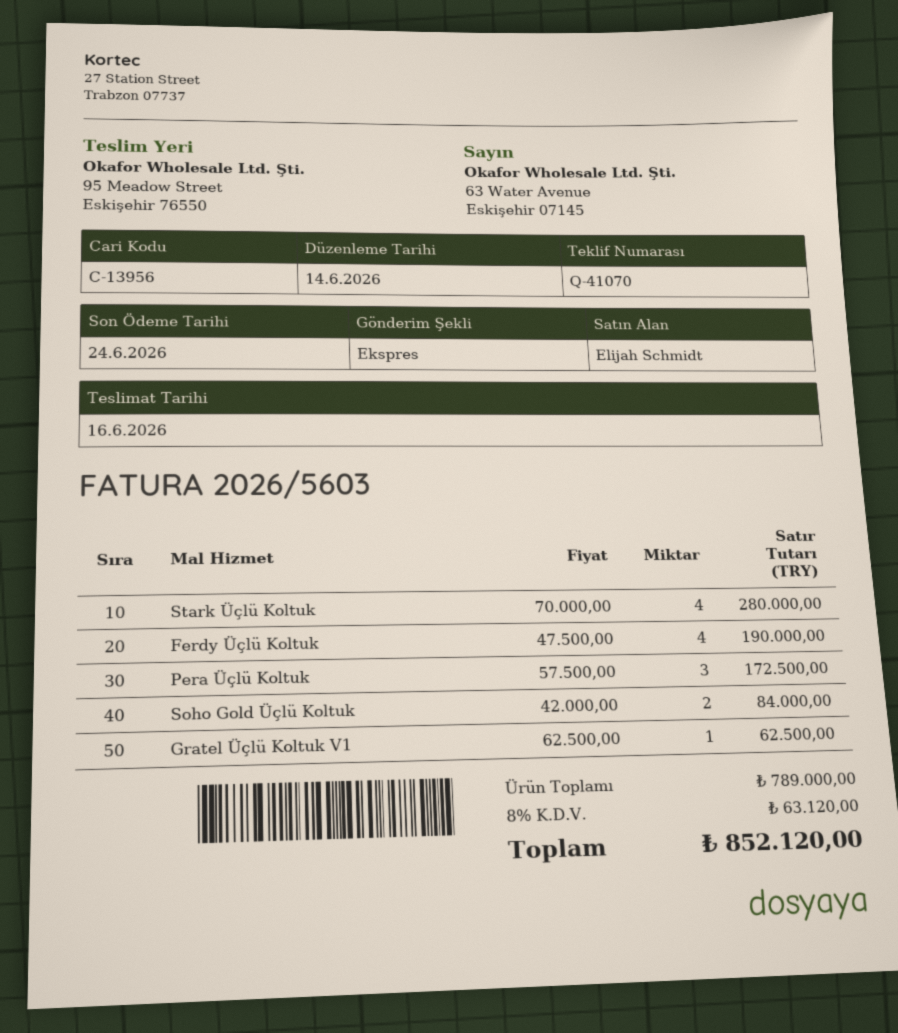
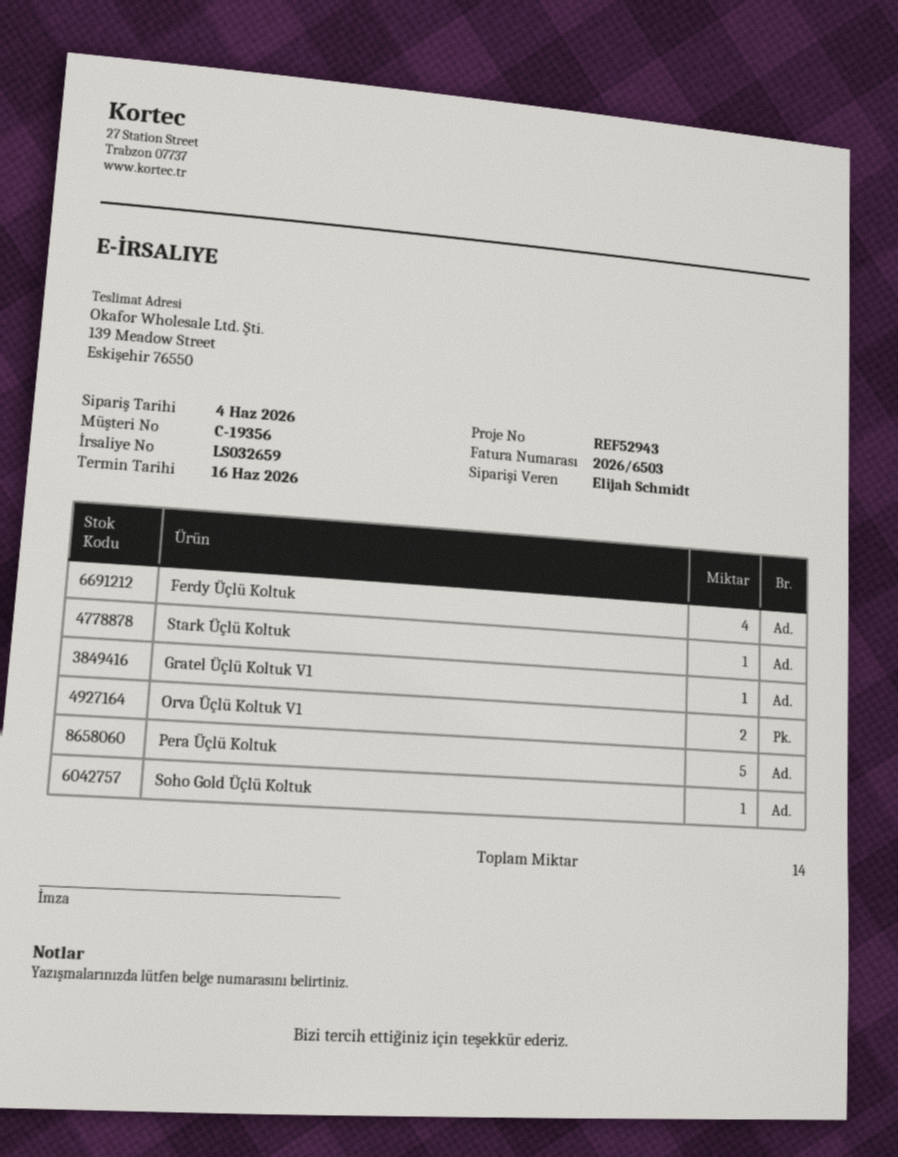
invoice number: 2026/5603 -> 2026/6503
customer number: C-13956 -> C-19356
ship to: 95 Meadow Street, Eskişehir 76550 -> 139 Meadow Street, Eskişehir 76550
Stark Üçlü Koltuk: 4 -> 1
Pera Üçlü Koltuk: 3 -> 5
Soho Gold Üçlü Koltuk: 2 -> 1
Orva Üçlü Koltuk V1: none -> 2

